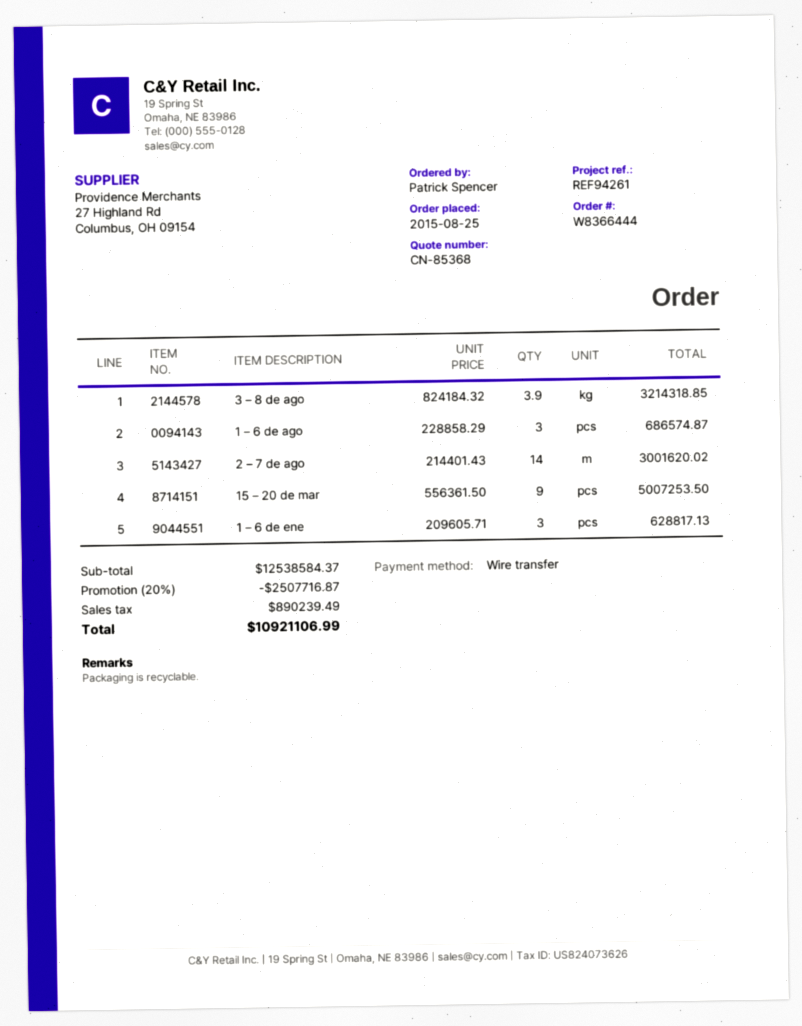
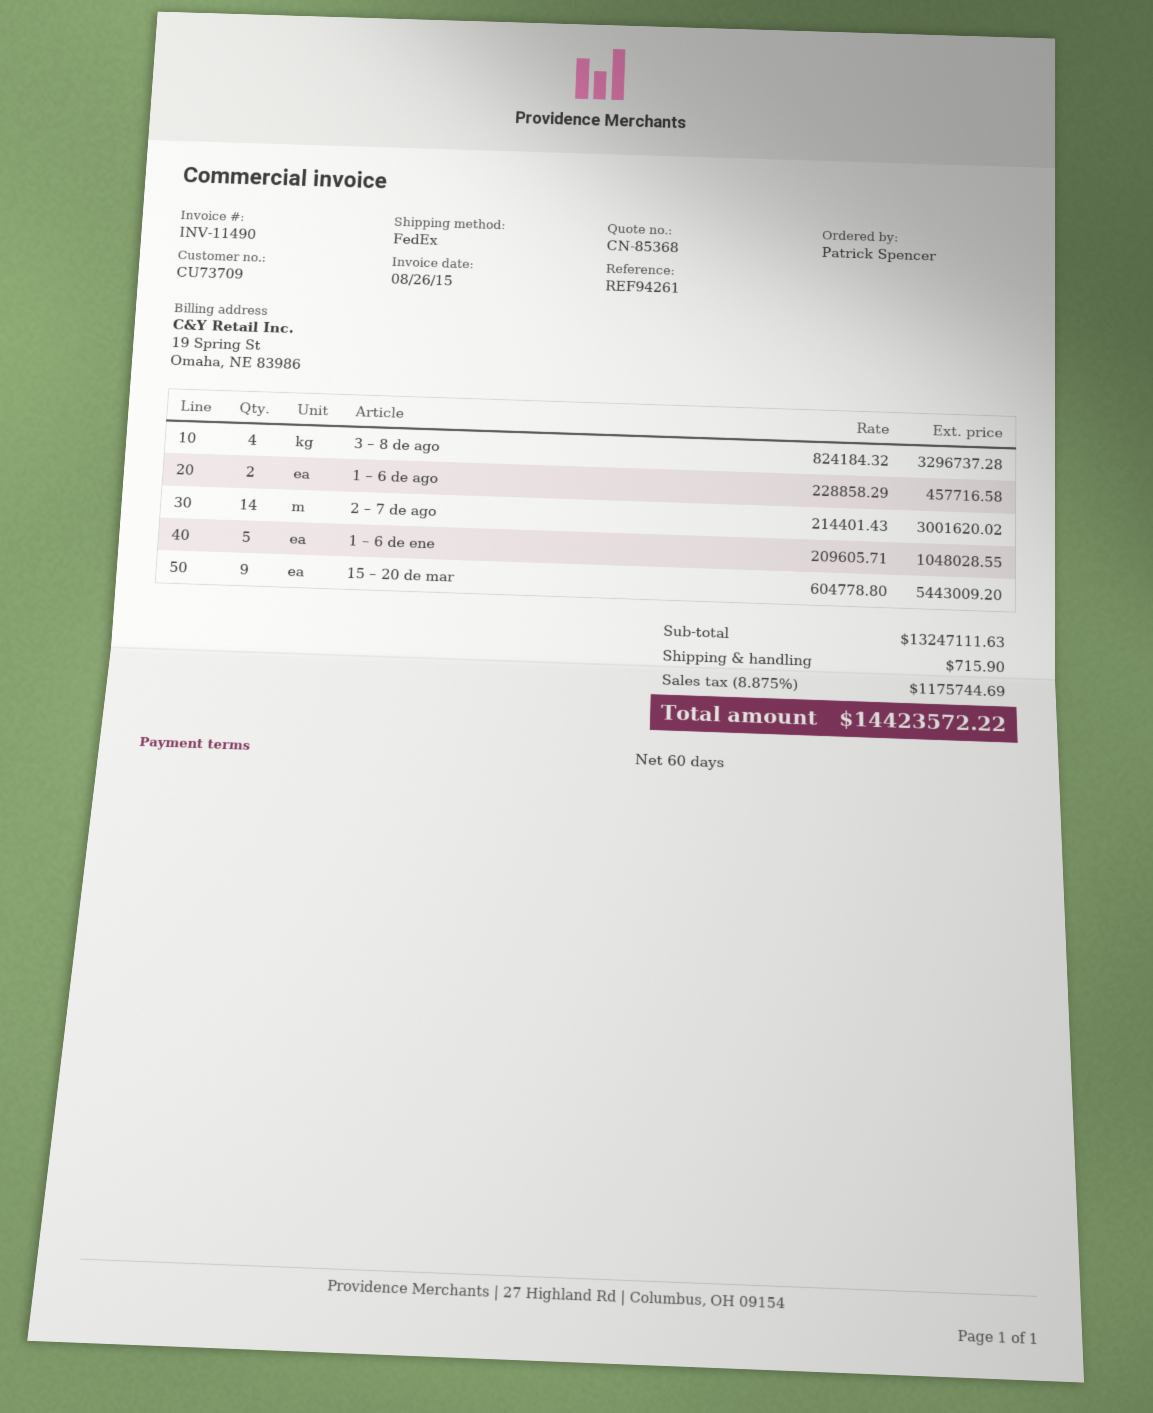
3 – 8 de ago: 3.9 x 824184.32 = 3214318.85 -> 4 x 824184.32 = 3296737.28
1 – 6 de ago: 3 x 228858.29 = 686574.87 -> 2 x 228858.29 = 457716.58
15 – 20 de mar: 9 x 556361.50 = 5007253.50 -> 9 x 604778.80 = 5443009.20
1 – 6 de ene: 3 x 209605.71 = 628817.13 -> 5 x 209605.71 = 1048028.55
subtotal: 12538584.37 -> 13247111.63
discount: 20% = 2507716.87 -> none
shipping: none -> 715.90
tax: 890239.49 -> 1175744.69
total: 10921106.99 -> 14423572.22

